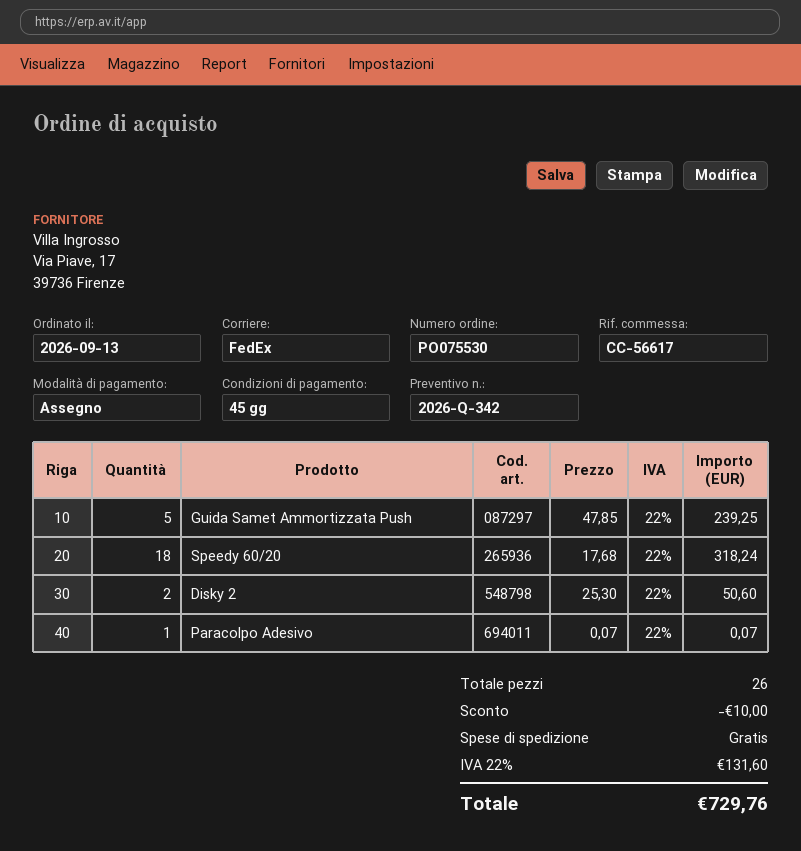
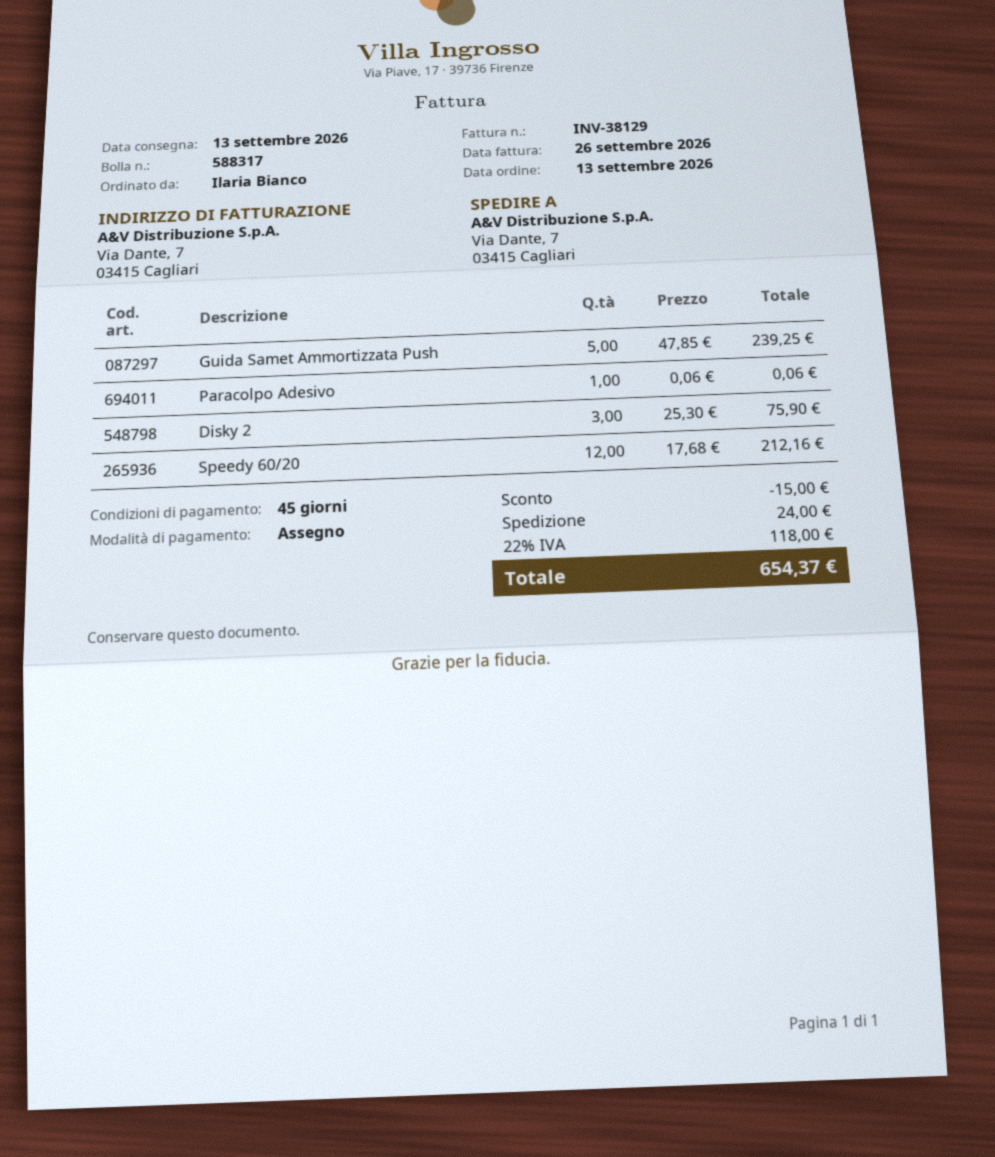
Speedy 60/20: 18 x 17.68 = 318.24 -> 12 x 17.68 = 212.16
Disky 2: 2 x 25.30 = 50.60 -> 3 x 25.30 = 75.90
Paracolpo Adesivo: 1 x 0.07 = 0.07 -> 1 x 0.06 = 0.06
discount: 10.00 -> 15.00
shipping: 0.00 -> 24.00
tax: 22% = 131.60 -> 22% = 118.00
total: 729.76 -> 654.37

